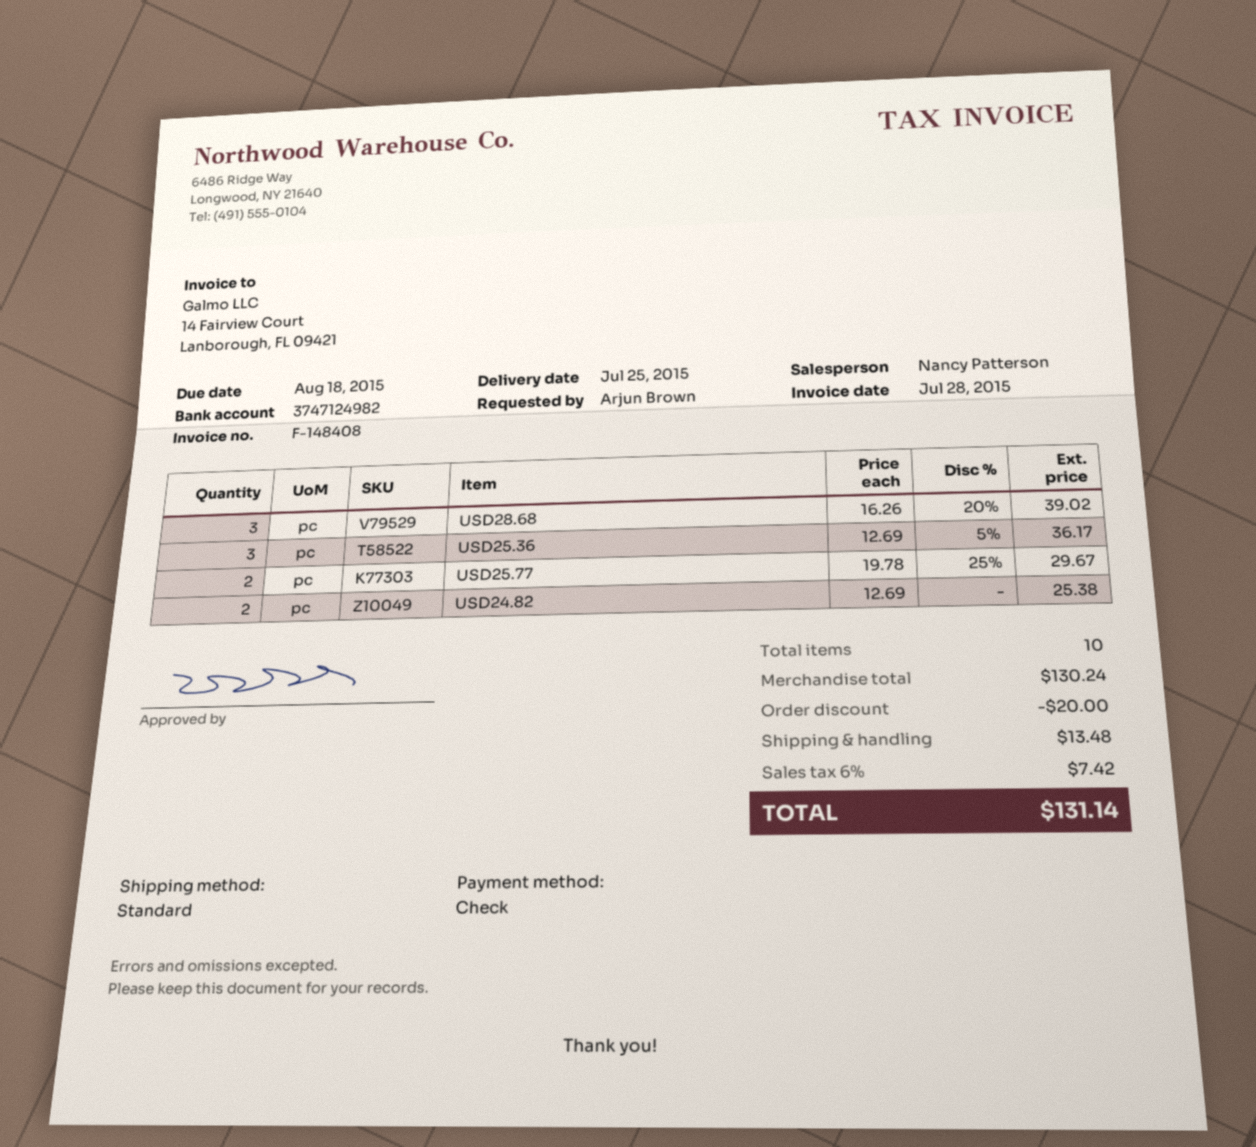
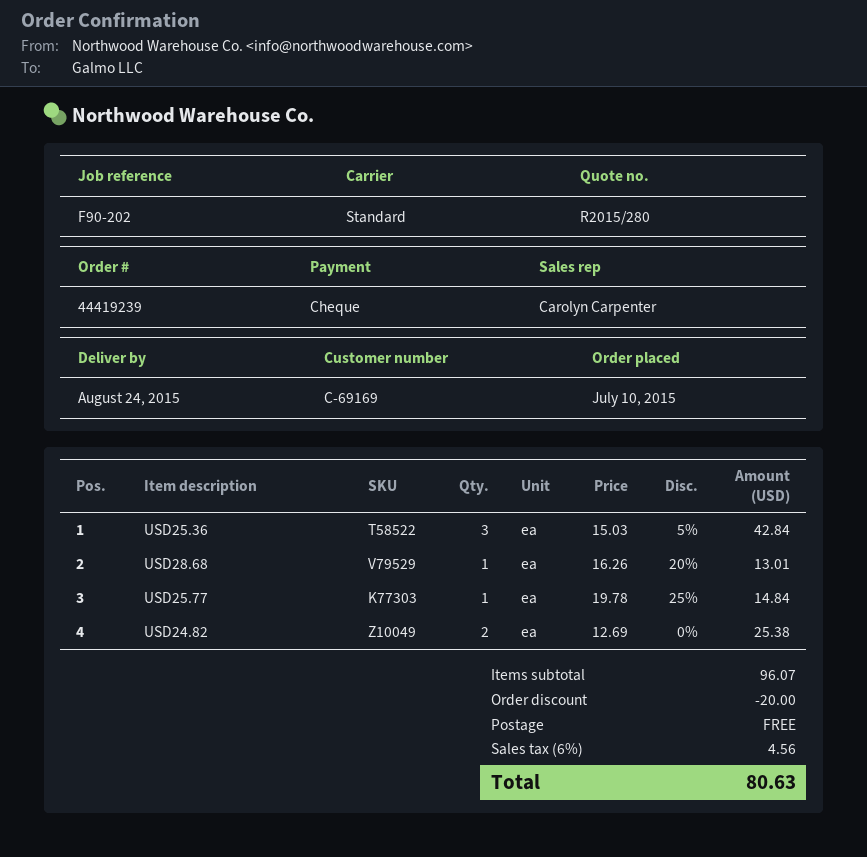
delivery date: 2015-07-25 -> 2015-08-24
sales rep: Nancy Patterson -> Carolyn Carpenter
USD28.68: 3 x 16.26 - 20% = 39.02 -> 1 x 16.26 - 20% = 13.01
USD25.36: 3 x 12.69 - 5% = 36.17 -> 3 x 15.03 - 5% = 42.84
USD25.77: 2 x 19.78 - 25% = 29.67 -> 1 x 19.78 - 25% = 14.84
subtotal: 130.24 -> 96.07
shipping: 13.48 -> 0.00
tax: 6% = 7.42 -> 6% = 4.56
total: 131.14 -> 80.63

